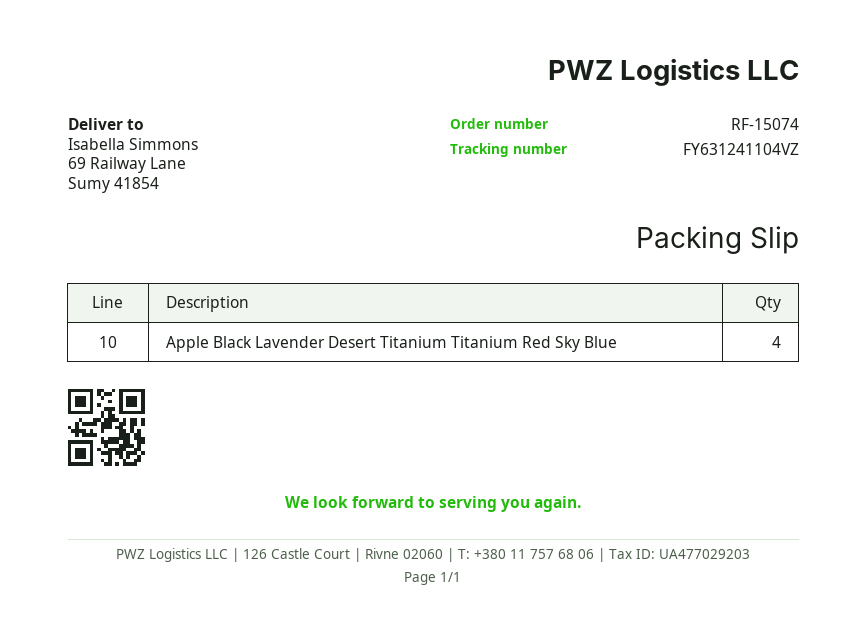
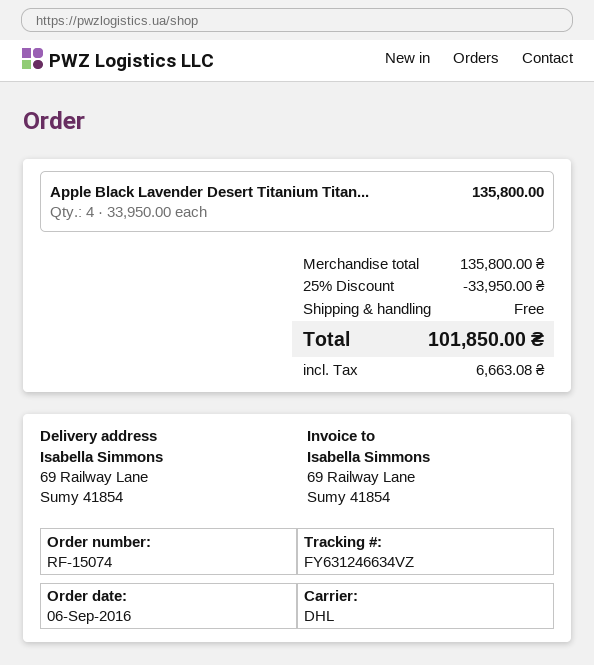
tracking number: FY631241104VZ -> FY631246634VZ

